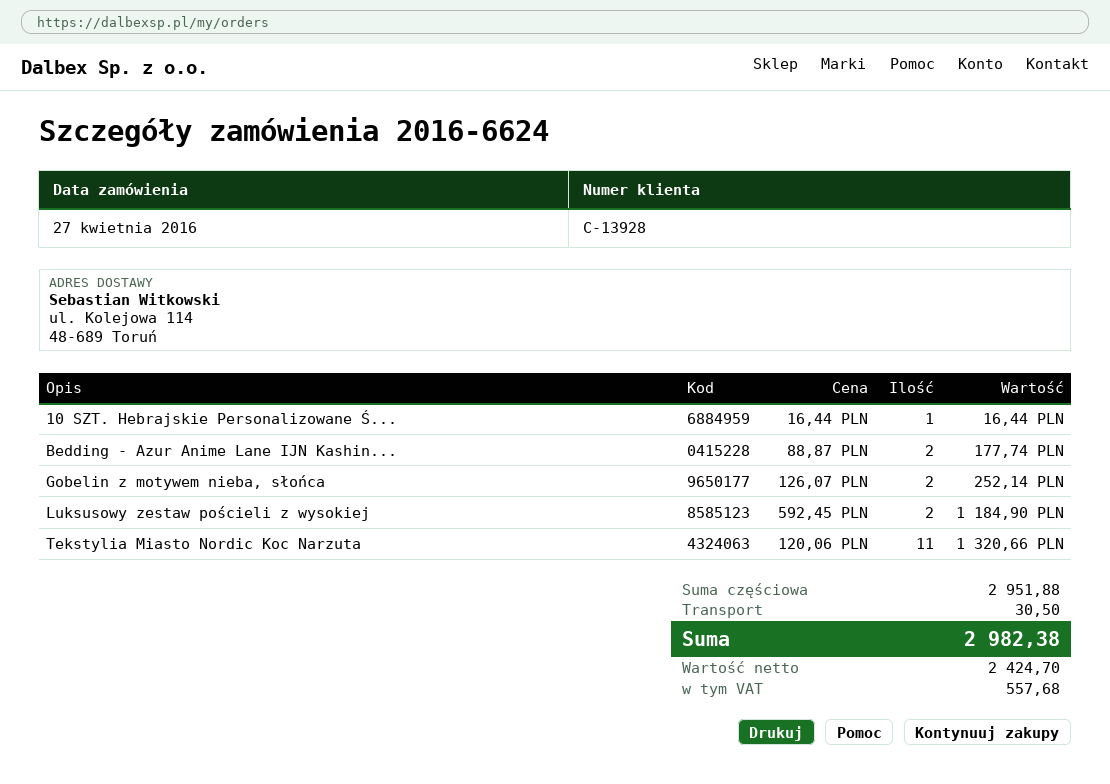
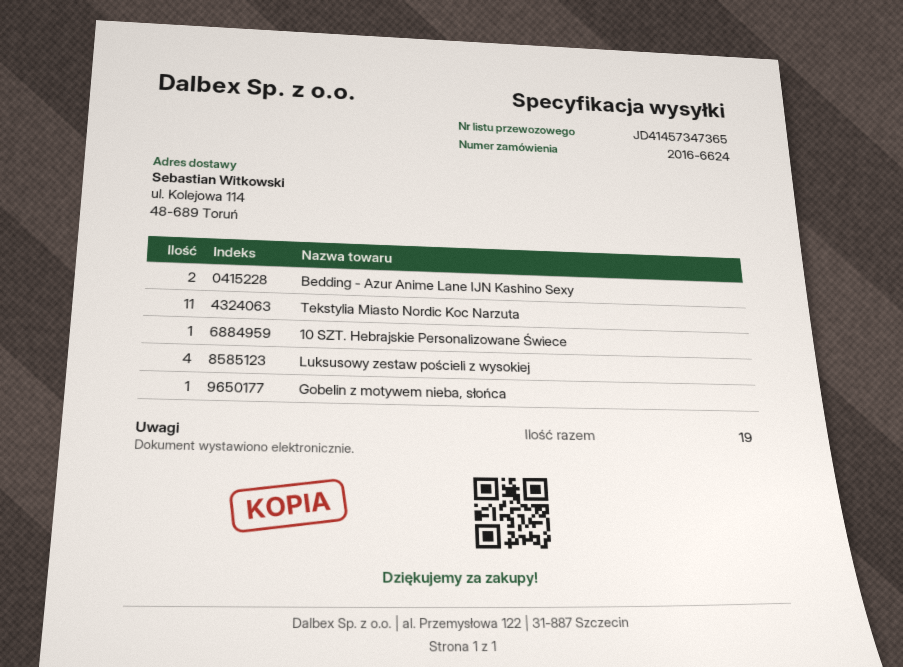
Gobelin z motywem nieba, słońca: 2 -> 1
Luksusowy zestaw pościeli z wysokiej: 2 -> 4

